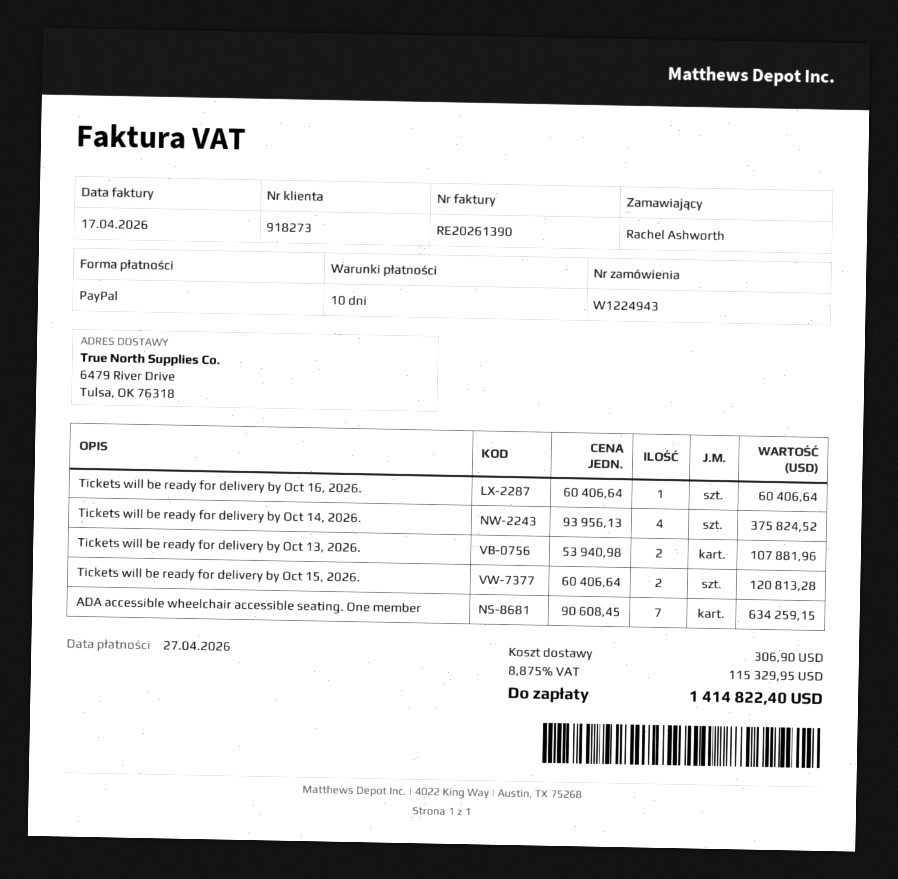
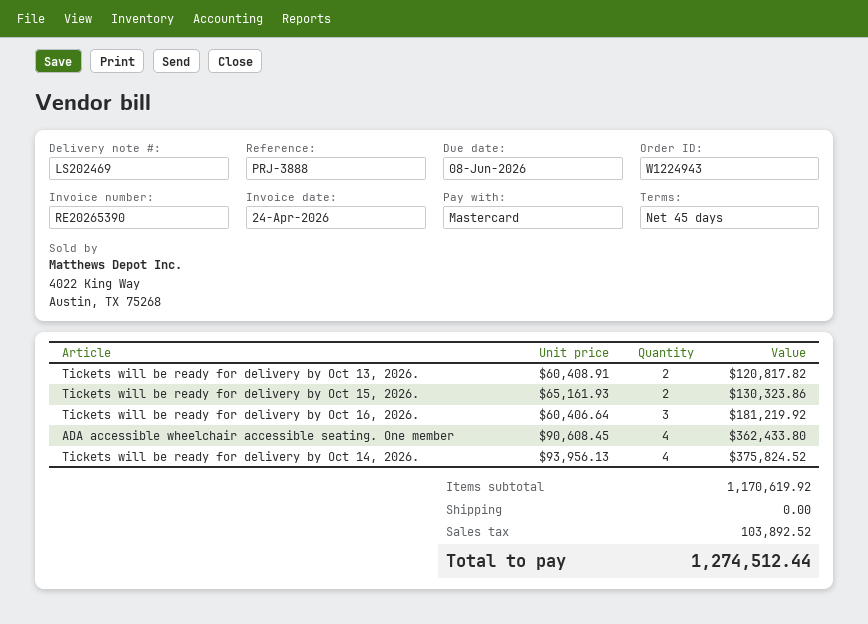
invoice number: RE20261390 -> RE20265390
invoice date: 2026-04-17 -> 2026-04-24
payment terms: 10 days -> 45 days
due date: 2026-04-27 -> 2026-06-08
payment method: PayPal -> Mastercard
Tickets will be ready for delivery by Oct 16, 2026.: 1 x 60406.64 = 60406.64 -> 3 x 60406.64 = 181219.92
Tickets will be ready for delivery by Oct 13, 2026.: 2 x 53940.98 = 107881.96 -> 2 x 60408.91 = 120817.82
Tickets will be ready for delivery by Oct 15, 2026.: 2 x 60406.64 = 120813.28 -> 2 x 65161.93 = 130323.86
ADA accessible wheelchair accessible seating. One member: 7 x 90608.45 = 634259.15 -> 4 x 90608.45 = 362433.80
shipping: 306.90 -> 0.00
tax: 115329.95 -> 103892.52
total: 1414822.40 -> 1274512.44

